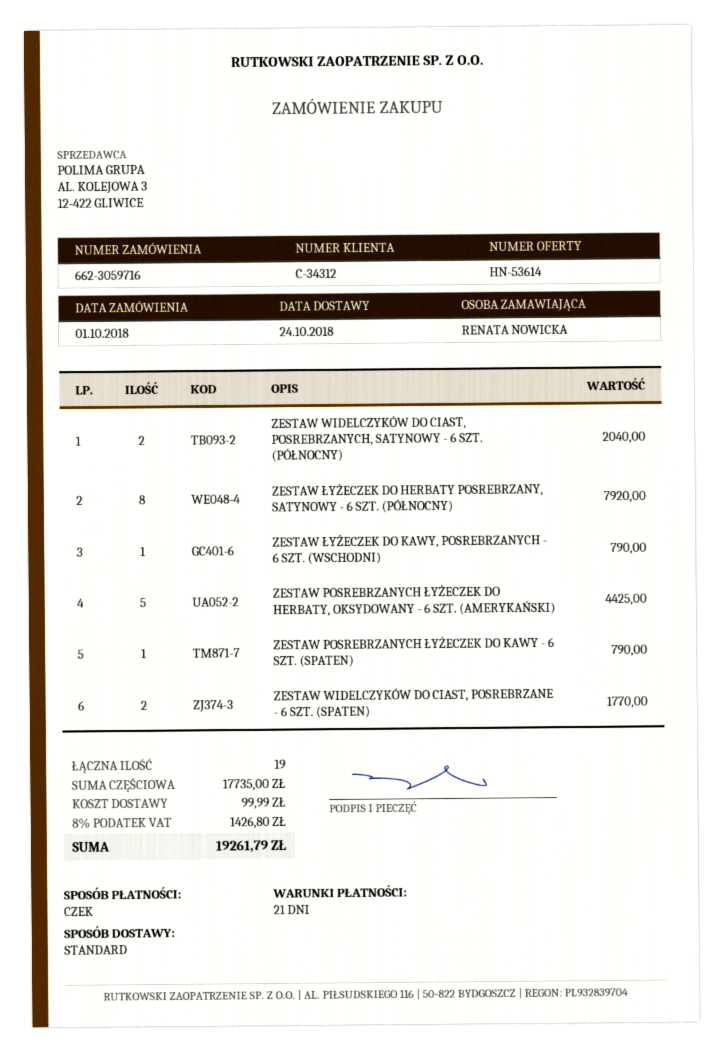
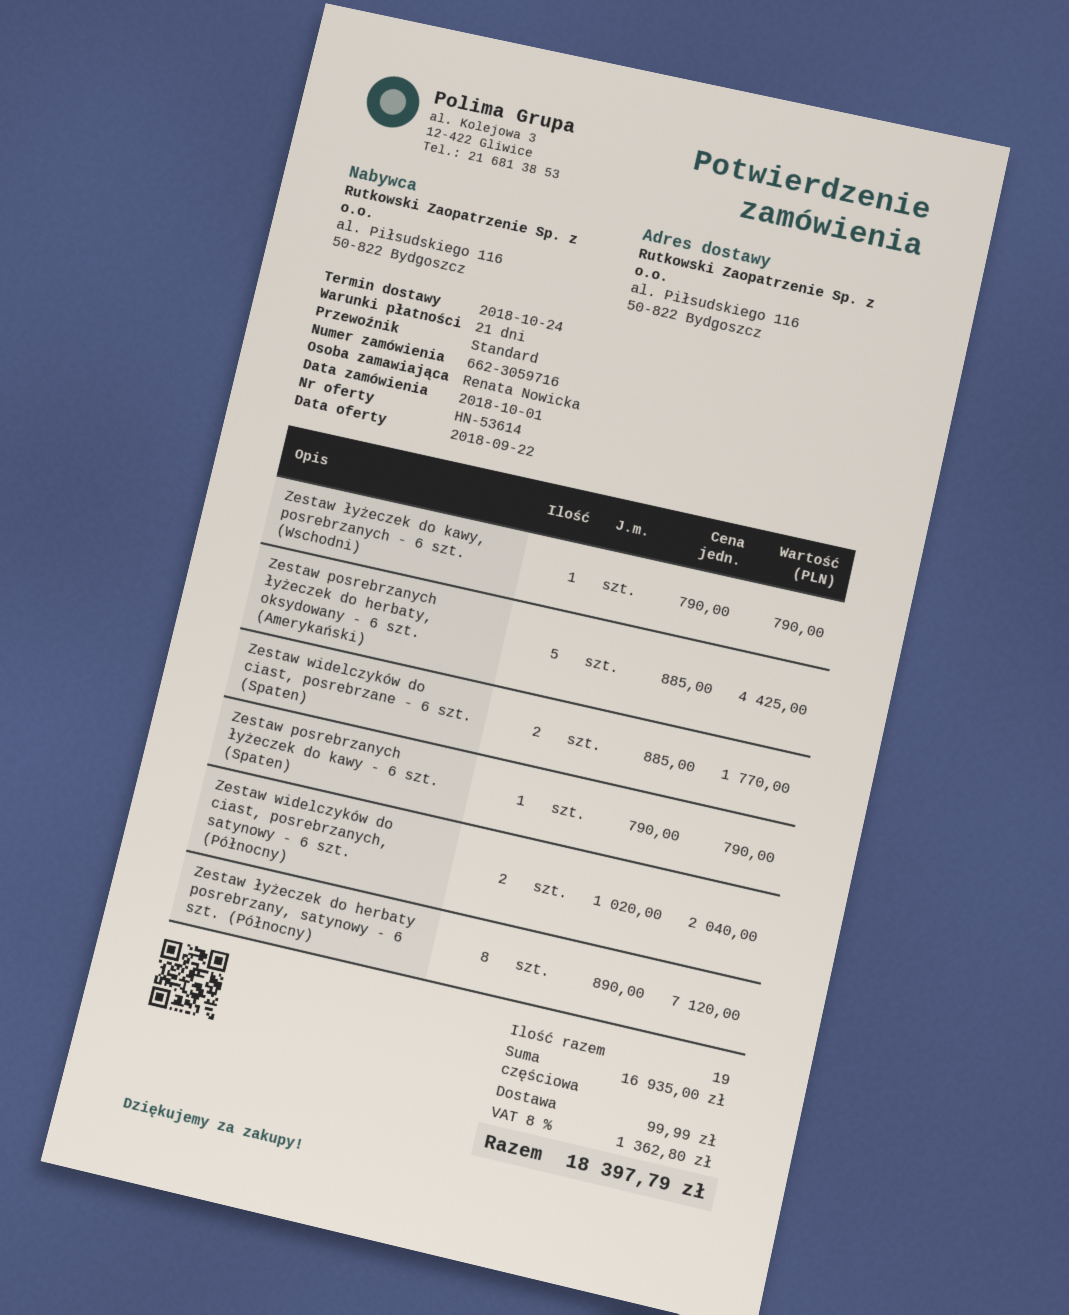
ZESTAW ŁYŻECZEK DO HERBATY POSREBRZANY, SATYNOWY - 6 SZT. (PÓŁNOCNY): 8 for 7920.00 -> 8 for 7120.00
subtotal: 17735.00 -> 16935.00
tax: 8% = 1426.80 -> 8% = 1362.80
total: 19261.79 -> 18397.79

